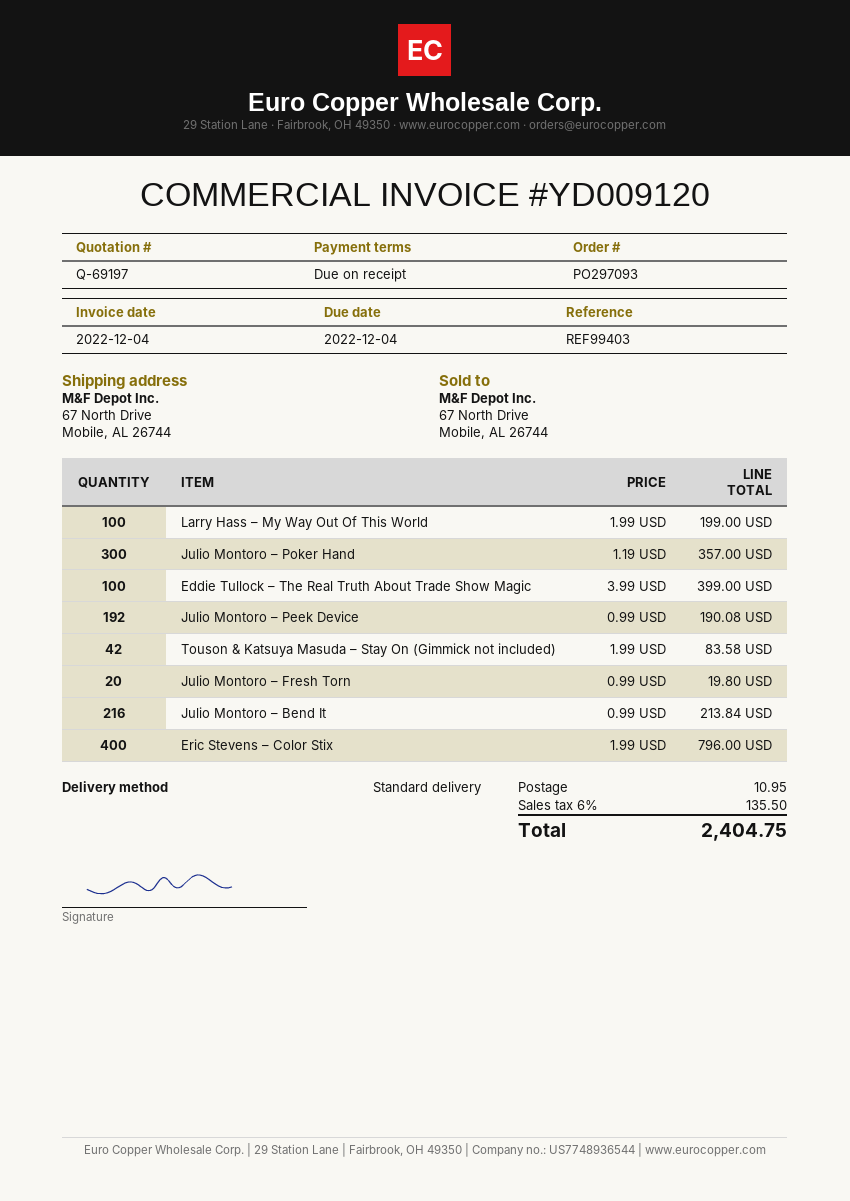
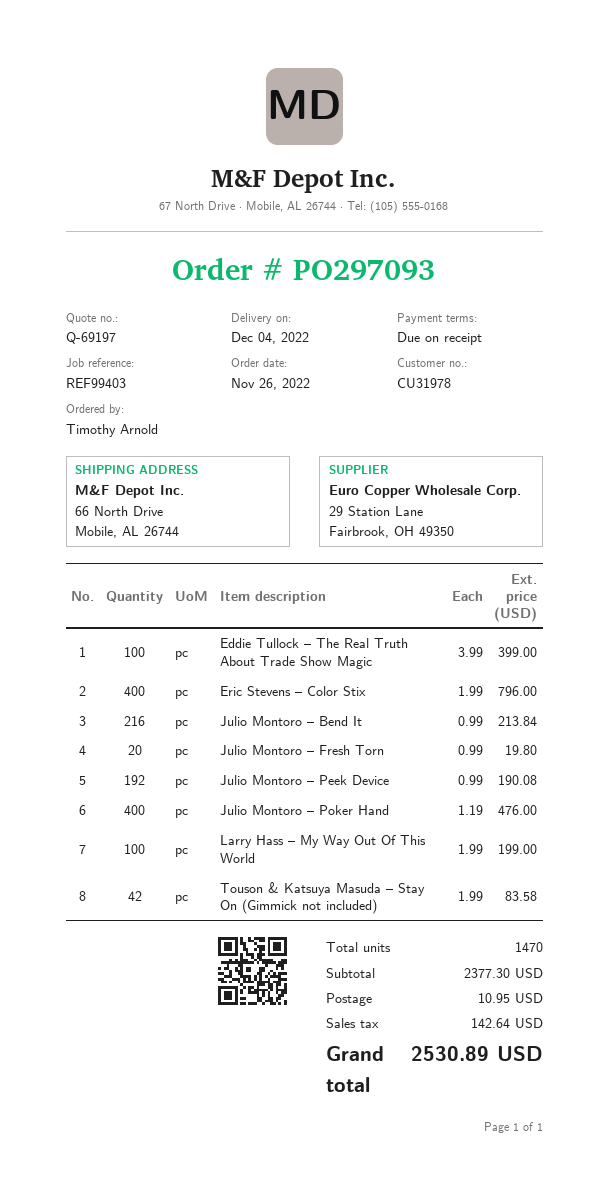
ship to: 67 North Drive, Mobile, AL 26744 -> 66 North Drive, Mobile, AL 26744
Julio Montoro – Poker Hand: 300 x 1.19 = 357.00 -> 400 x 1.19 = 476.00
tax: 135.50 -> 142.64
total: 2404.75 -> 2530.89

